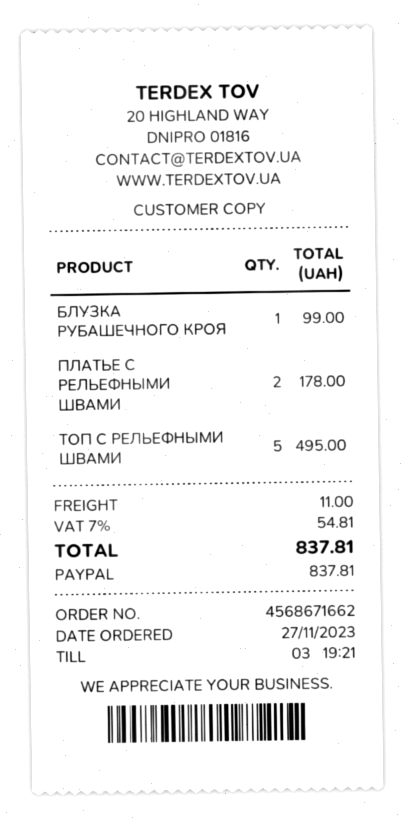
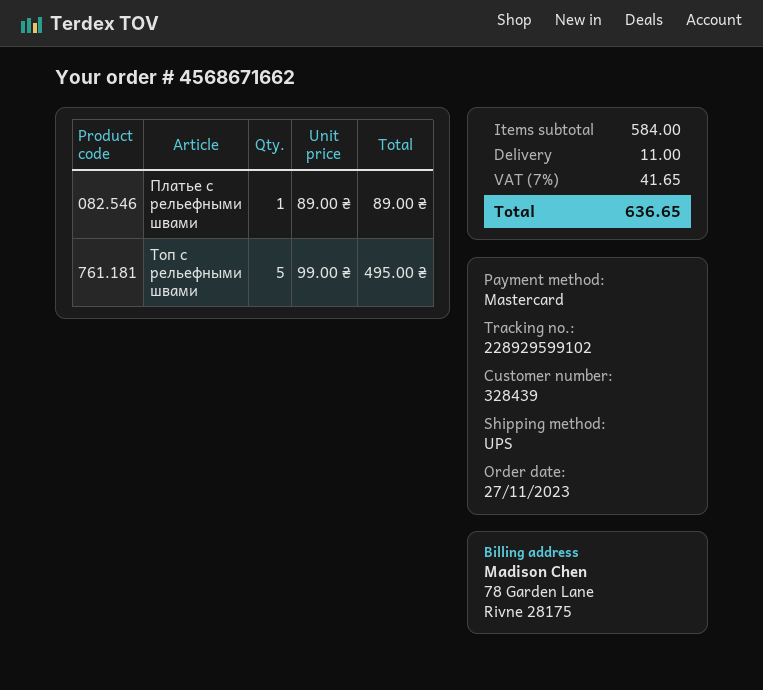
payment method: PayPal -> Mastercard
БЛУЗКА РУБАШЕЧНОГО КРОЯ: 1 for 99.00 -> none
ПЛАТЬЕ С РЕЛЬЕФНЫМИ ШВАМИ: 2 for 178.00 -> 1 for 89.00
tax: 7% = 54.81 -> 7% = 41.65
total: 837.81 -> 636.65

